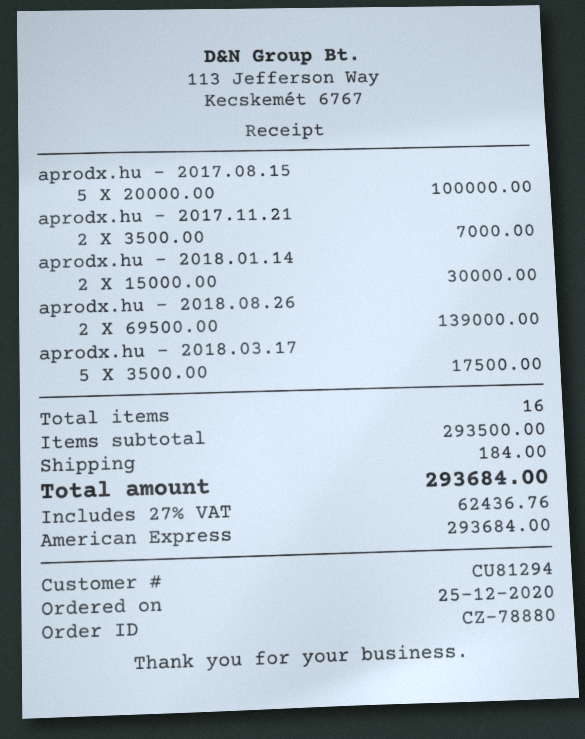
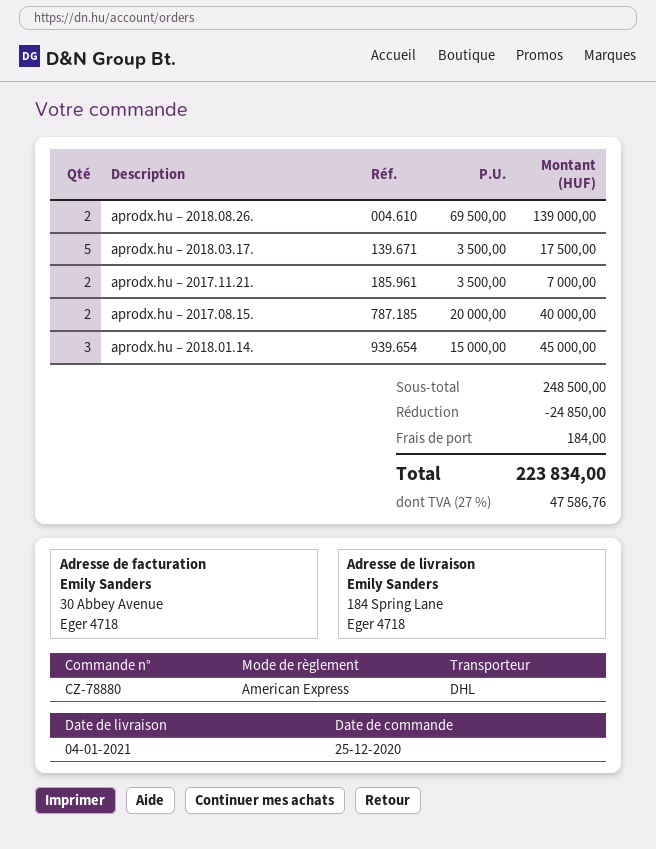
aprodx.hu – 2017.08.15: 5 x 20000.00 = 100000.00 -> 2 x 20000.00 = 40000.00
aprodx.hu – 2018.01.14: 2 x 15000.00 = 30000.00 -> 3 x 15000.00 = 45000.00
subtotal: 293500.00 -> 248500.00
discount: none -> 24850.00
tax: 27% = 62436.76 -> 27% = 47586.76
total: 293684.00 -> 223834.00

